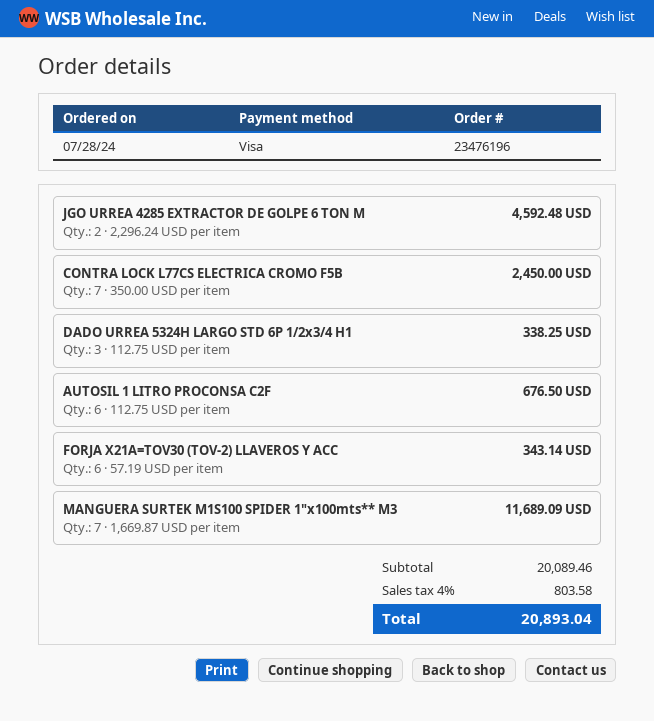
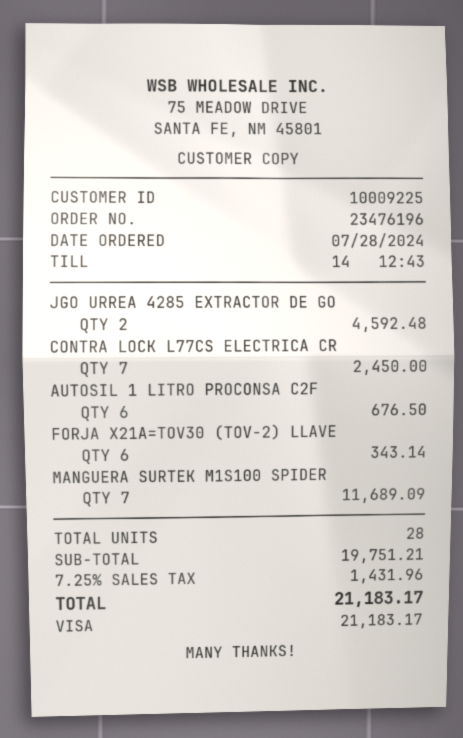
DADO URREA 5324H LARGO STD 6P 1/2x3/4 H1: 3 for 338.25 -> none
subtotal: 20089.46 -> 19751.21
tax: 4% = 803.58 -> 7.25% = 1431.96
total: 20893.04 -> 21183.17

